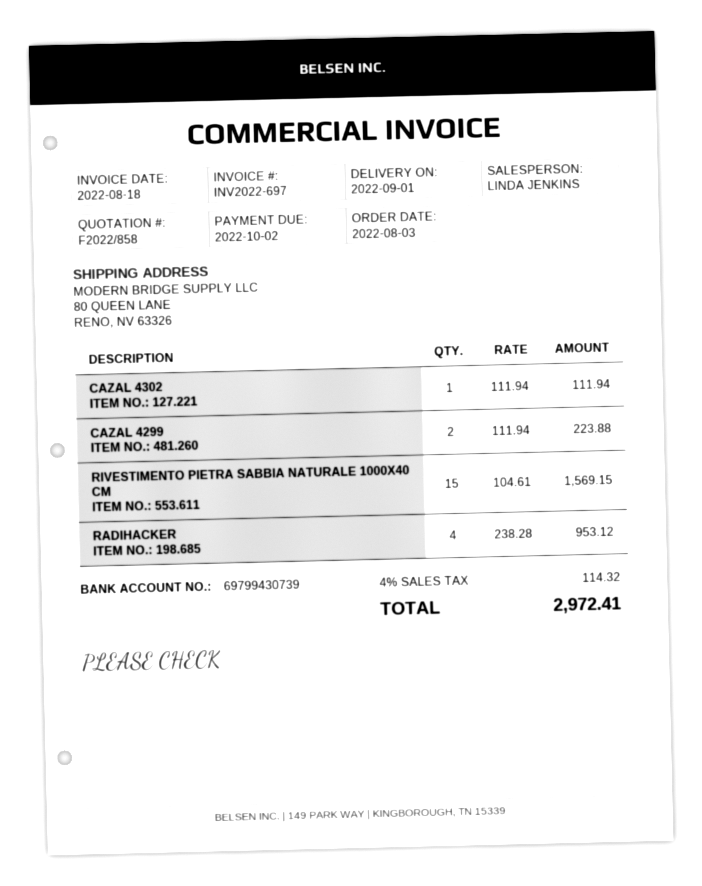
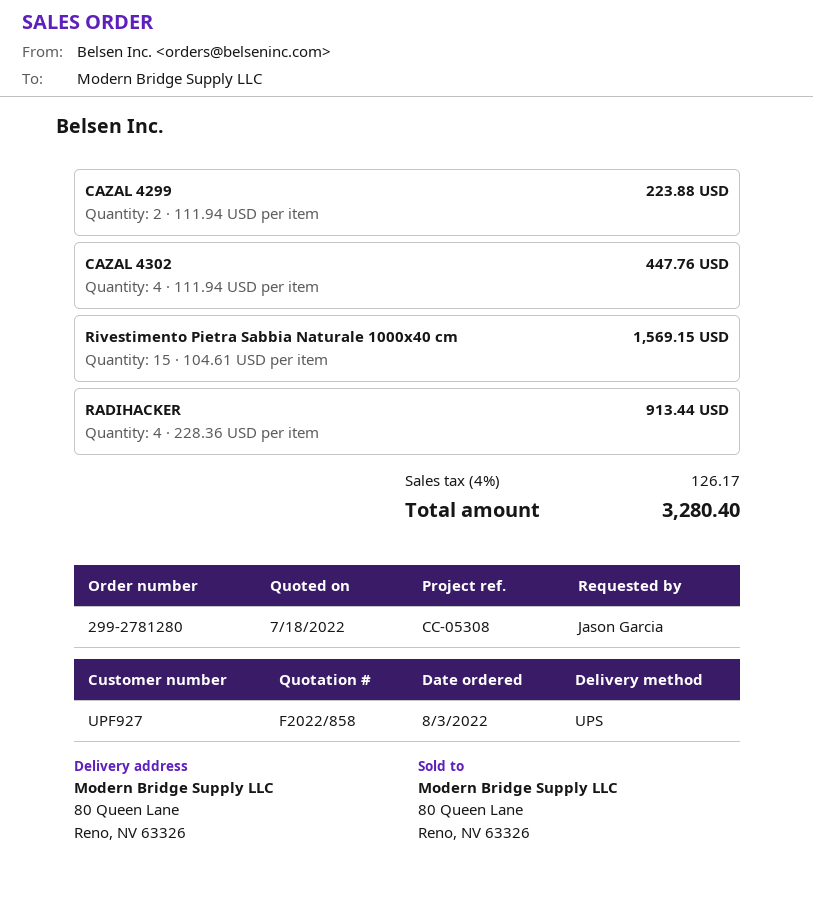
CAZAL 4302: 1 x 111.94 = 111.94 -> 4 x 111.94 = 447.76
RADIHACKER: 4 x 238.28 = 953.12 -> 4 x 228.36 = 913.44
tax: 4% = 114.32 -> 4% = 126.17
total: 2972.41 -> 3280.40

